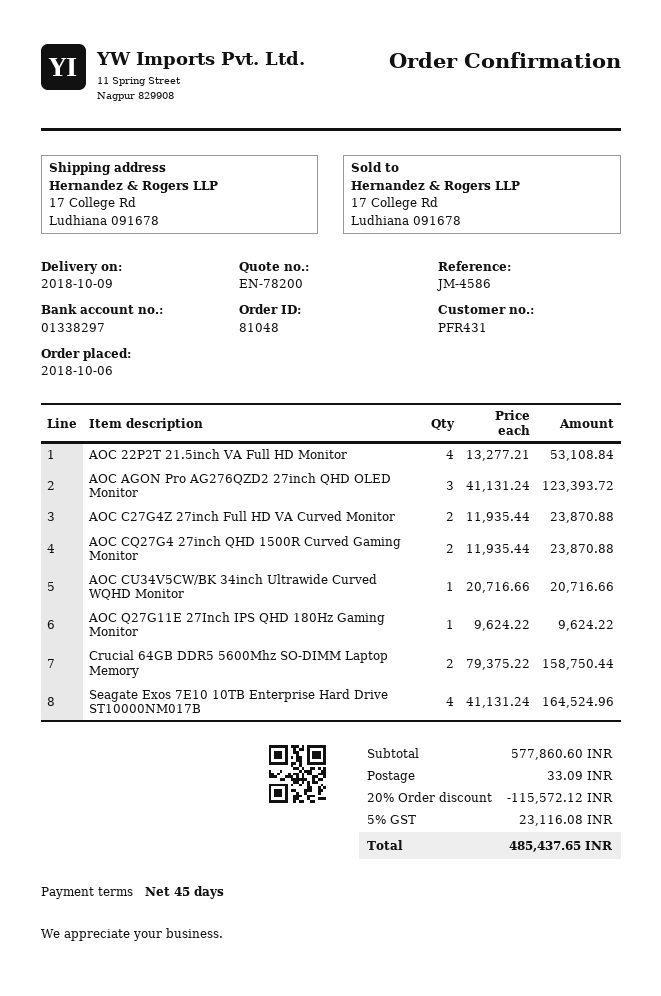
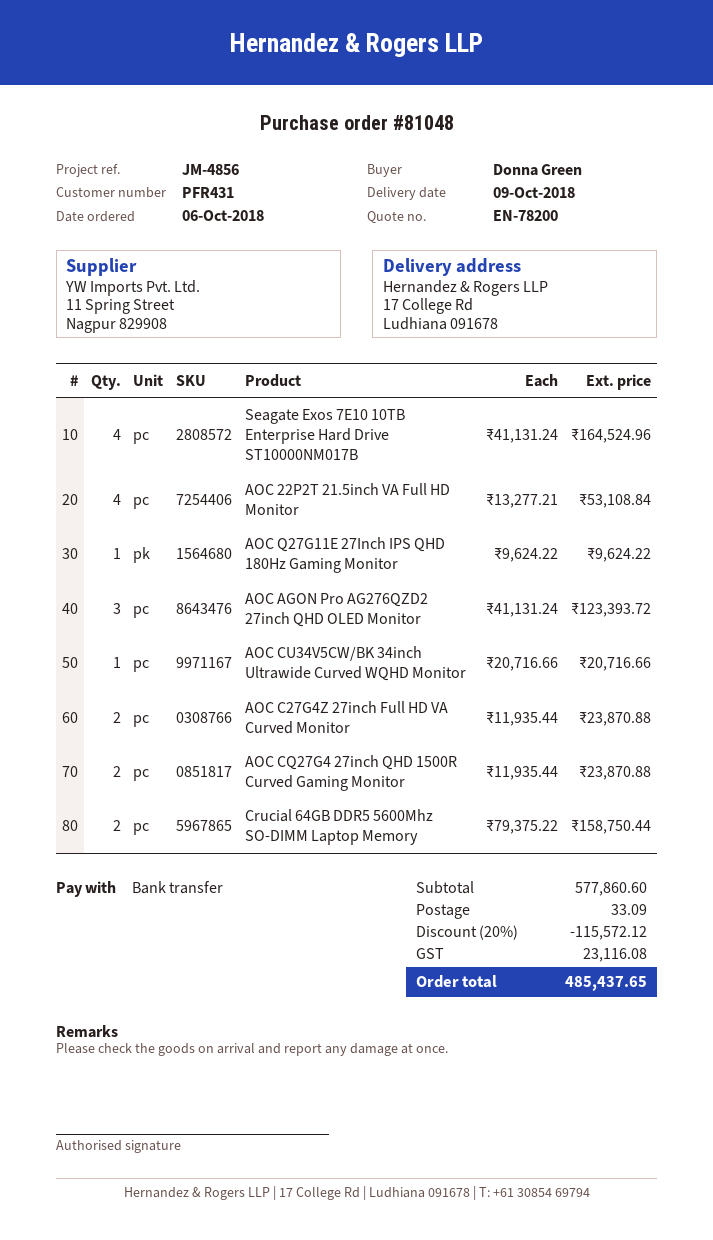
reference: JM-4586 -> JM-4856

